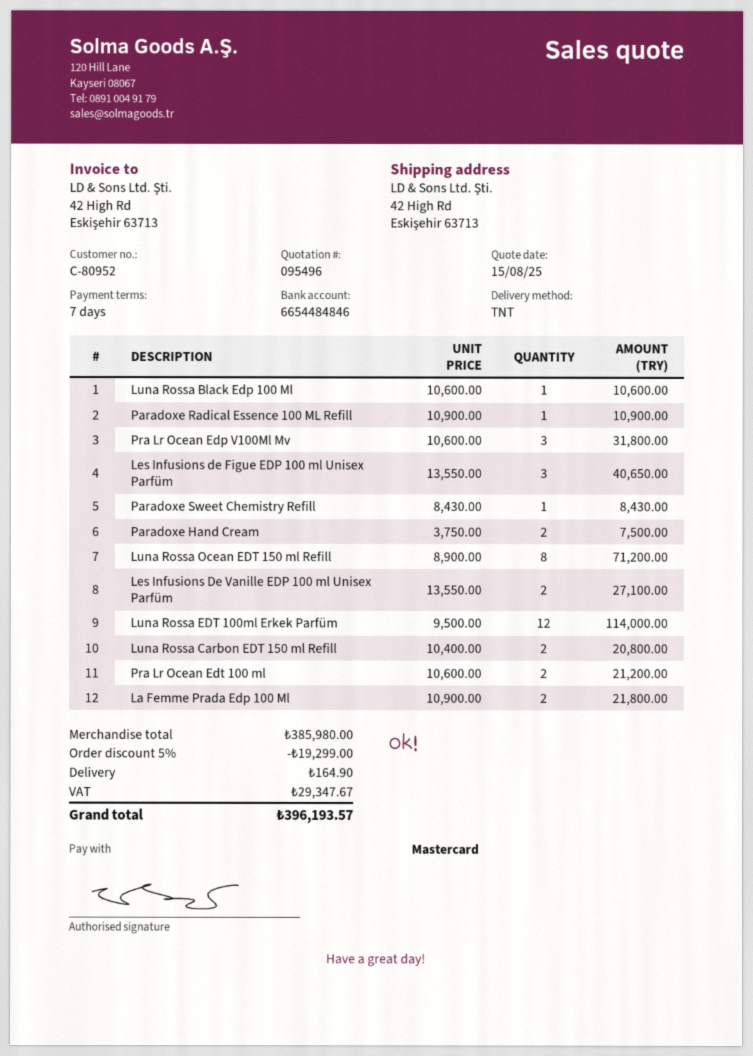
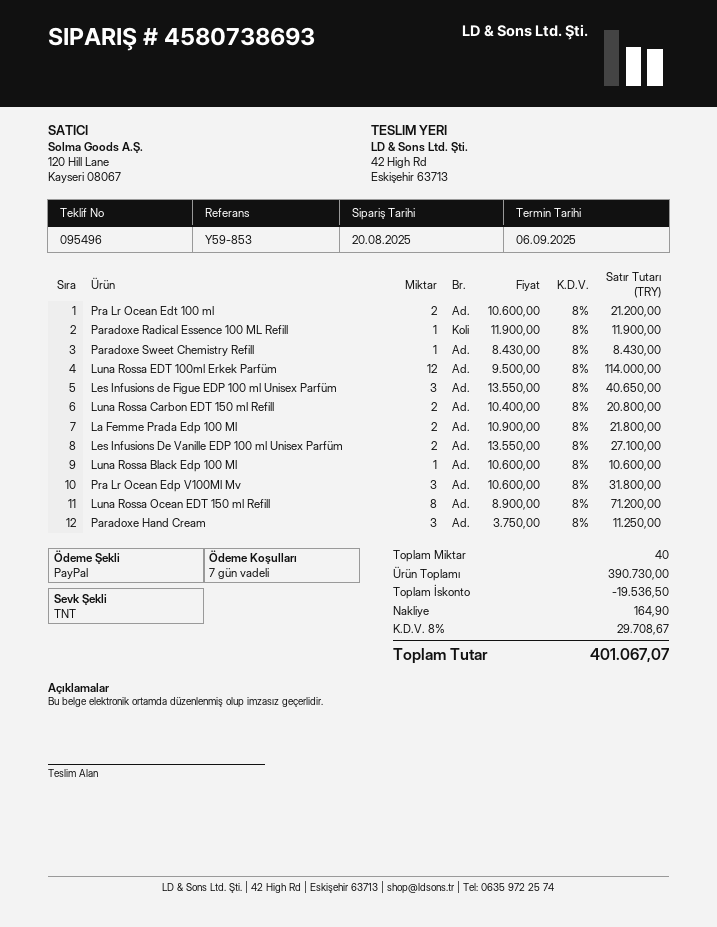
payment method: Mastercard -> PayPal
Paradoxe Radical Essence 100 ML Refill: 1 x 10900.00 = 10900.00 -> 1 x 11900.00 = 11900.00
Paradoxe Hand Cream: 2 x 3750.00 = 7500.00 -> 3 x 3750.00 = 11250.00
subtotal: 385980.00 -> 390730.00
discount: 19299.00 -> 19536.50
tax: 29347.67 -> 29708.67
total: 396193.57 -> 401067.07

